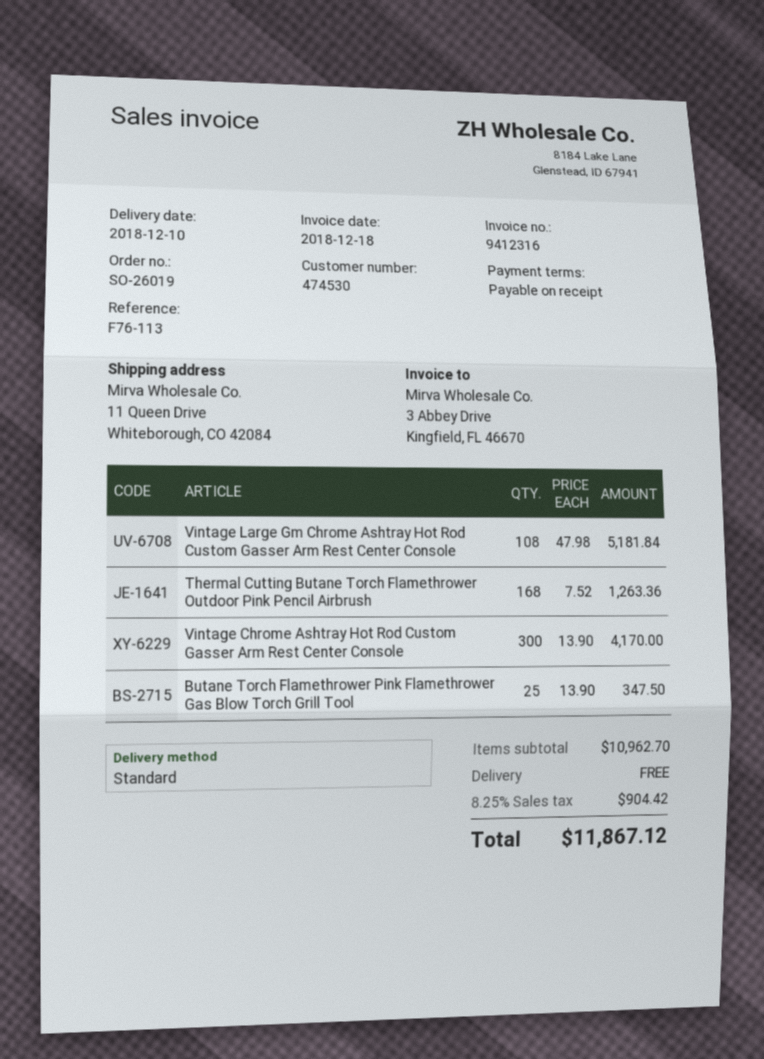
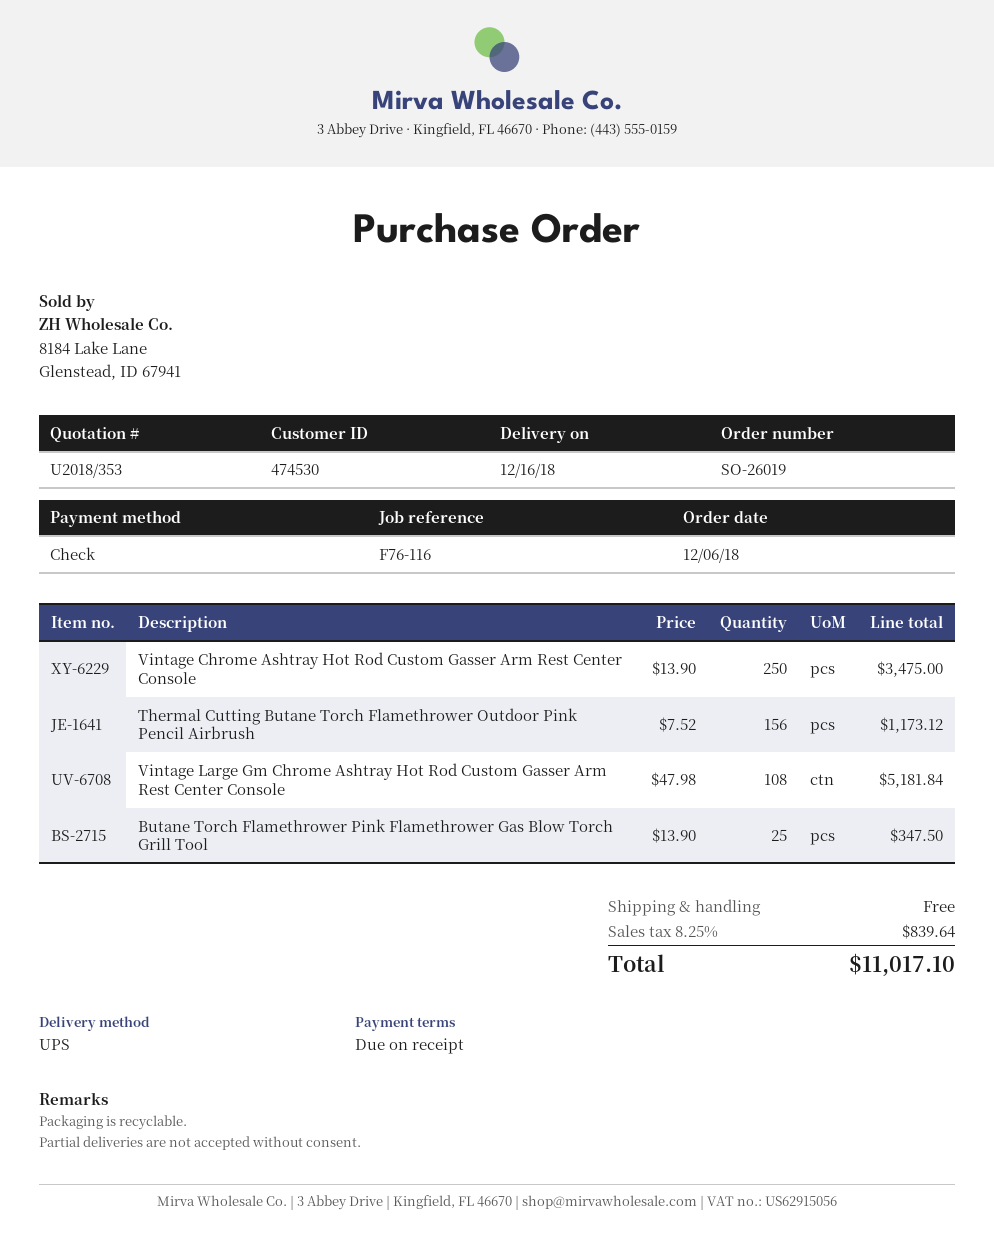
delivery date: 2018-12-10 -> 2018-12-16
reference: F76-113 -> F76-116
shipping method: standard -> UPS
Thermal Cutting Butane Torch Flamethrower Outdoor Pink Pencil Airbrush: 168 x 7.52 = 1263.36 -> 156 x 7.52 = 1173.12
Vintage Chrome Ashtray Hot Rod Custom Gasser Arm Rest Center Console: 300 x 13.90 = 4170.00 -> 250 x 13.90 = 3475.00
tax: 8.25% = 904.42 -> 8.25% = 839.64
total: 11867.12 -> 11017.10

